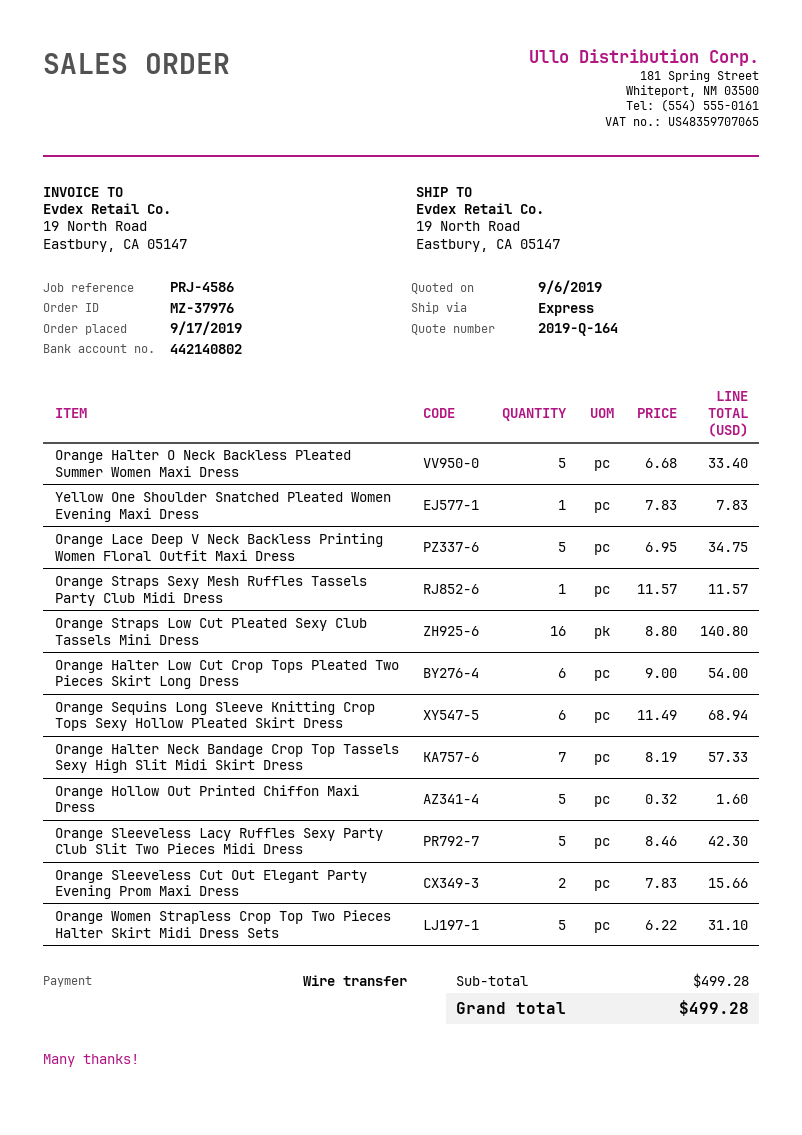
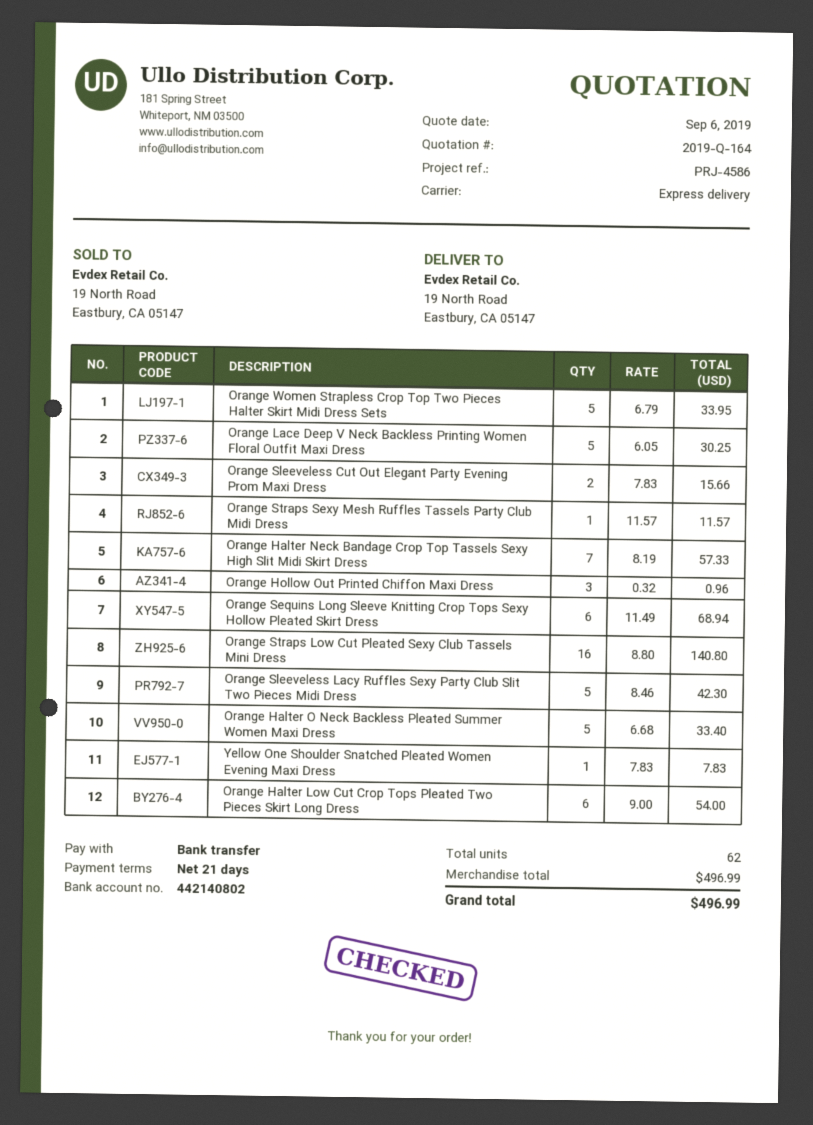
Orange Lace Deep V Neck Backless Printing Women Floral Outfit Maxi Dress: 5 x 6.95 = 34.75 -> 5 x 6.05 = 30.25
Orange Hollow Out Printed Chiffon Maxi Dress: 5 x 0.32 = 1.60 -> 3 x 0.32 = 0.96
Orange Women Strapless Crop Top Two Pieces Halter Skirt Midi Dress Sets: 5 x 6.22 = 31.10 -> 5 x 6.79 = 33.95
subtotal: 499.28 -> 496.99
total: 499.28 -> 496.99

